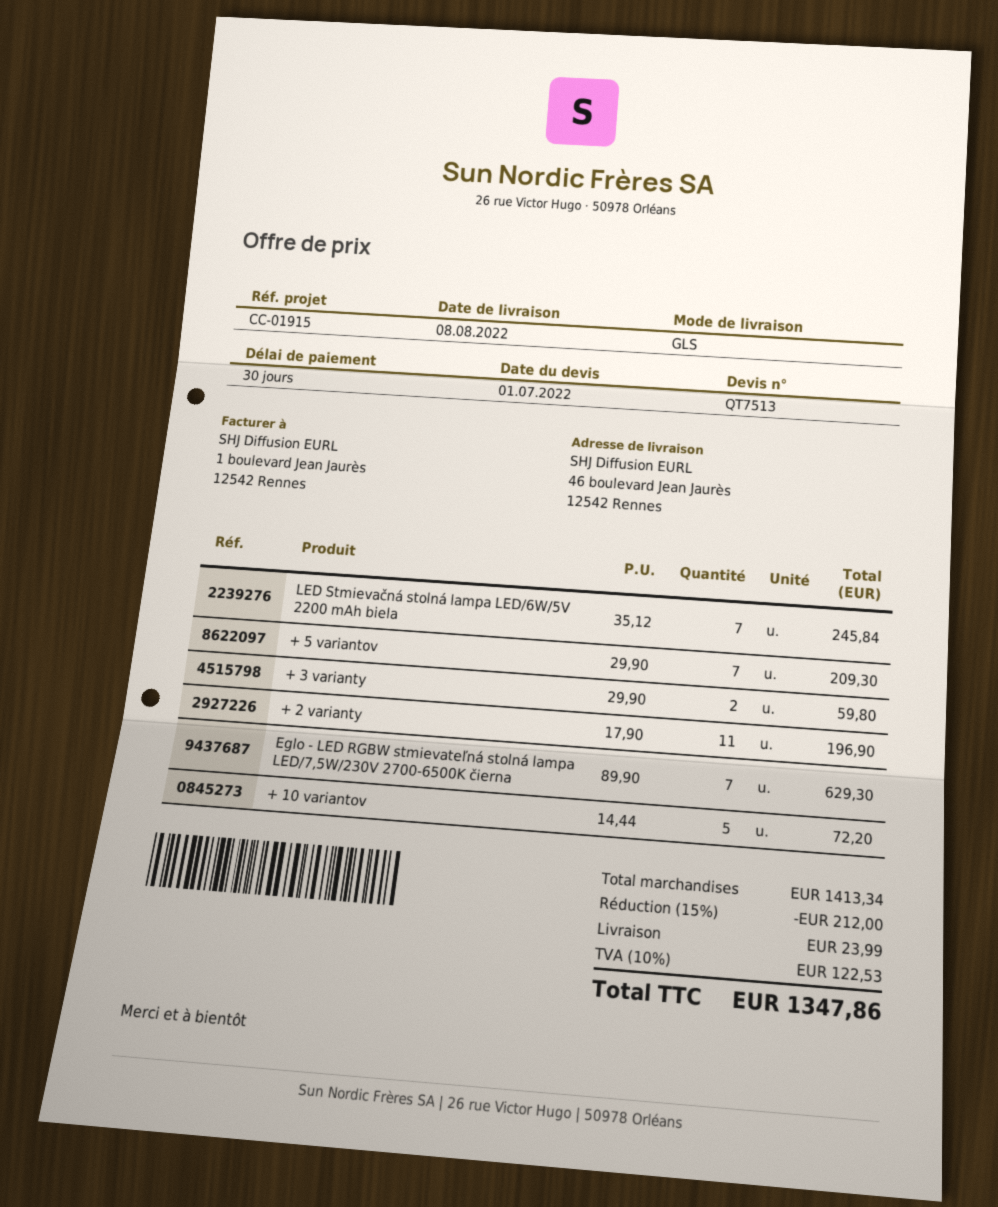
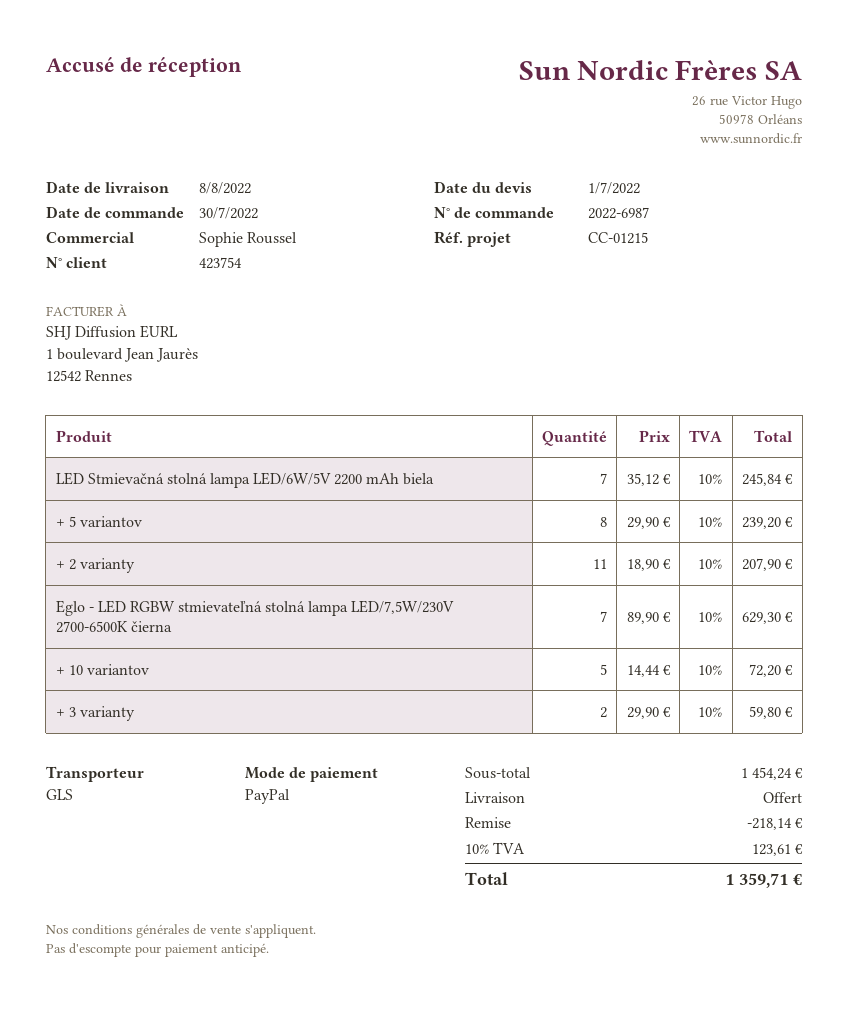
reference: CC-01915 -> CC-01215
+ 5 variantov: 7 x 29.90 = 209.30 -> 8 x 29.90 = 239.20
+ 2 varianty: 11 x 17.90 = 196.90 -> 11 x 18.90 = 207.90
subtotal: 1413.34 -> 1454.24
discount: 212.00 -> 218.14
shipping: 23.99 -> 0.00
tax: 10% = 122.53 -> 10% = 123.61
total: 1347.86 -> 1359.71

